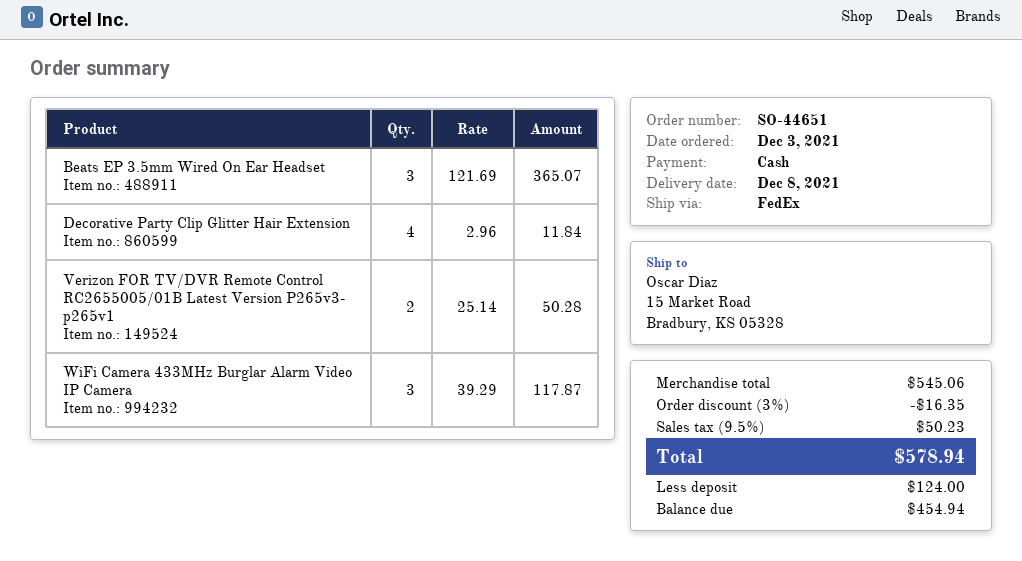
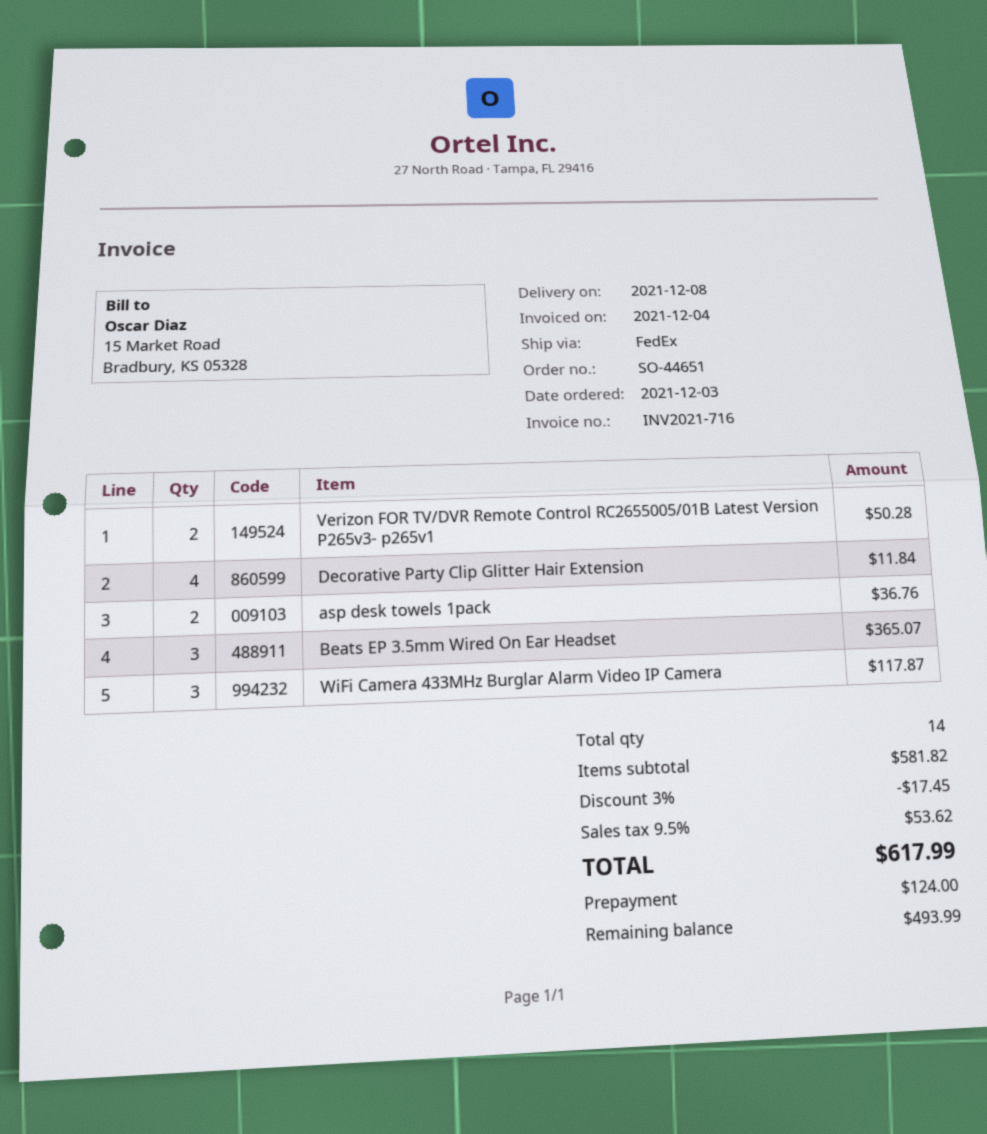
asp desk towels 1pack: none -> 2 for 36.76
subtotal: 545.06 -> 581.82
discount: 3% = 16.35 -> 3% = 17.45
tax: 9.5% = 50.23 -> 9.5% = 53.62
total: 578.94 -> 617.99
balance: 454.94 -> 493.99

